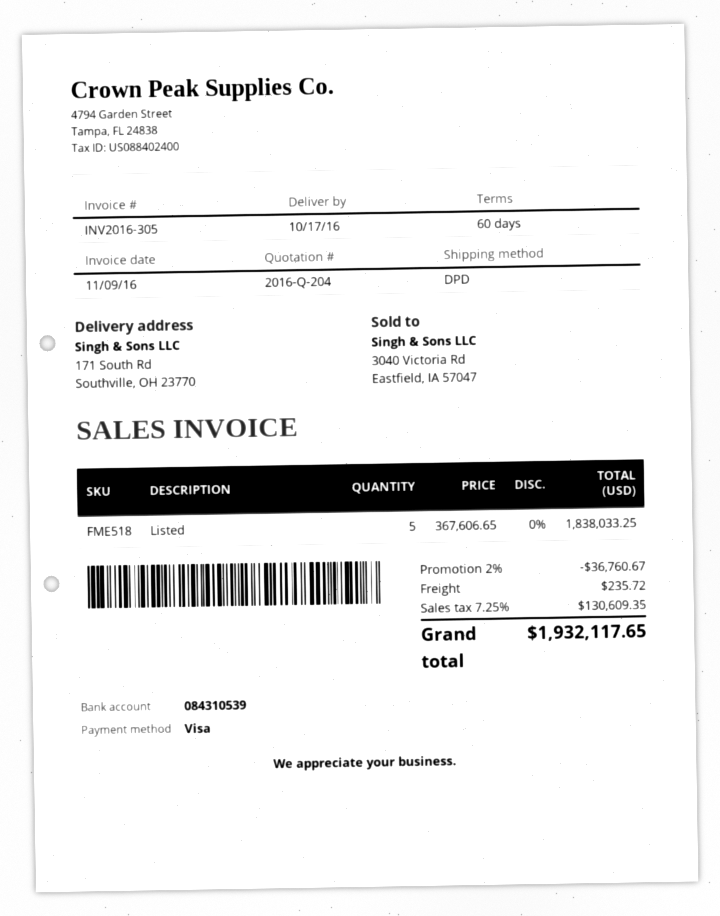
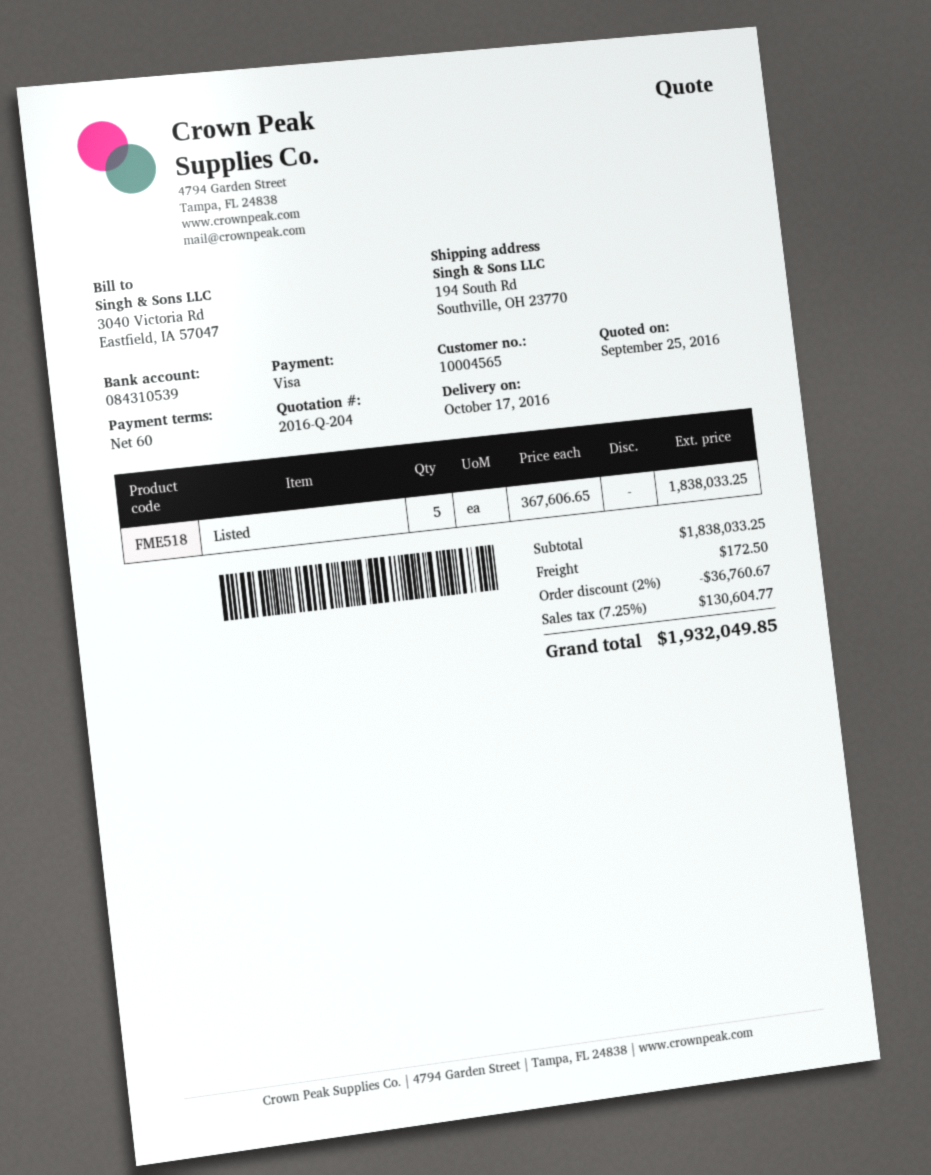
ship to: 171 South Rd, Southville, OH 23770 -> 194 South Rd, Southville, OH 23770
shipping: 235.72 -> 172.50
tax: 7.25% = 130609.35 -> 7.25% = 130604.77
total: 1932117.65 -> 1932049.85

